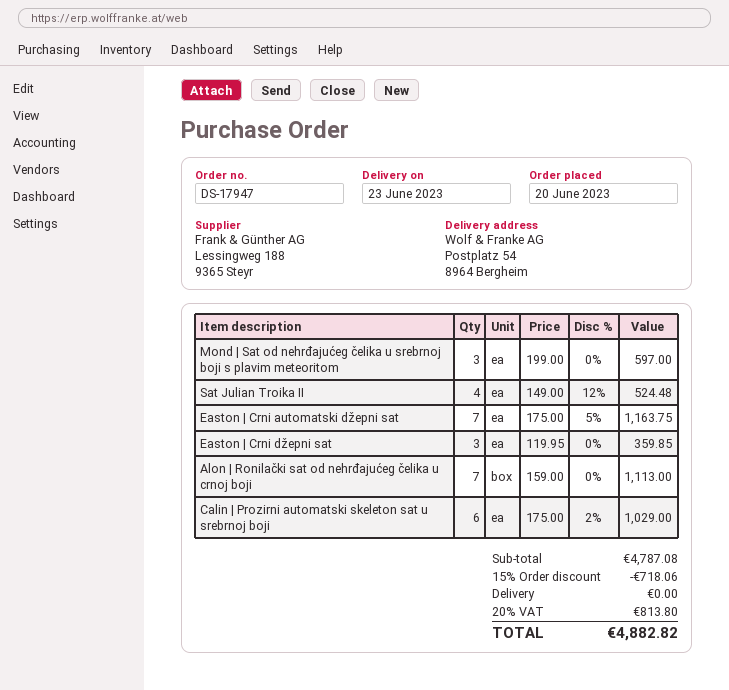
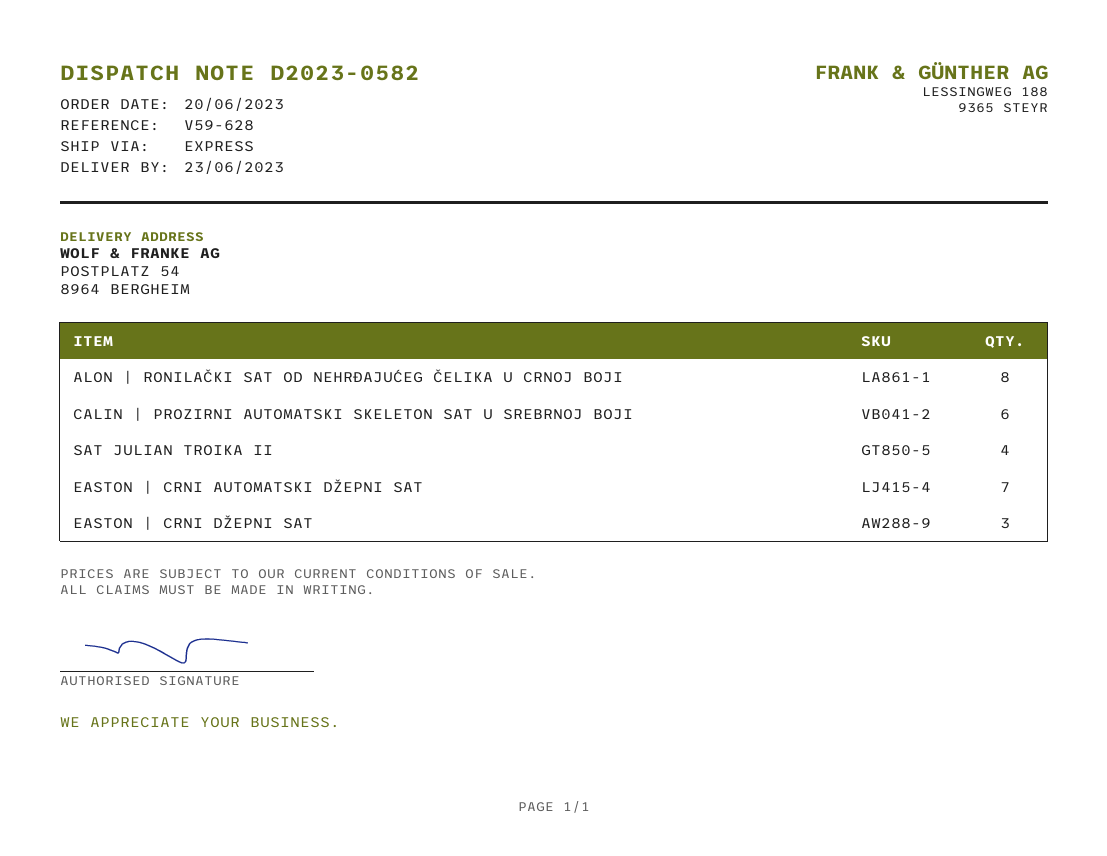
Mond | Sat od nehrđajućeg čelika u srebrnoj boji s plavim meteoritom: 3 -> none
Alon | Ronilački sat od nehrđajućeg čelika u crnoj boji: 7 -> 8

